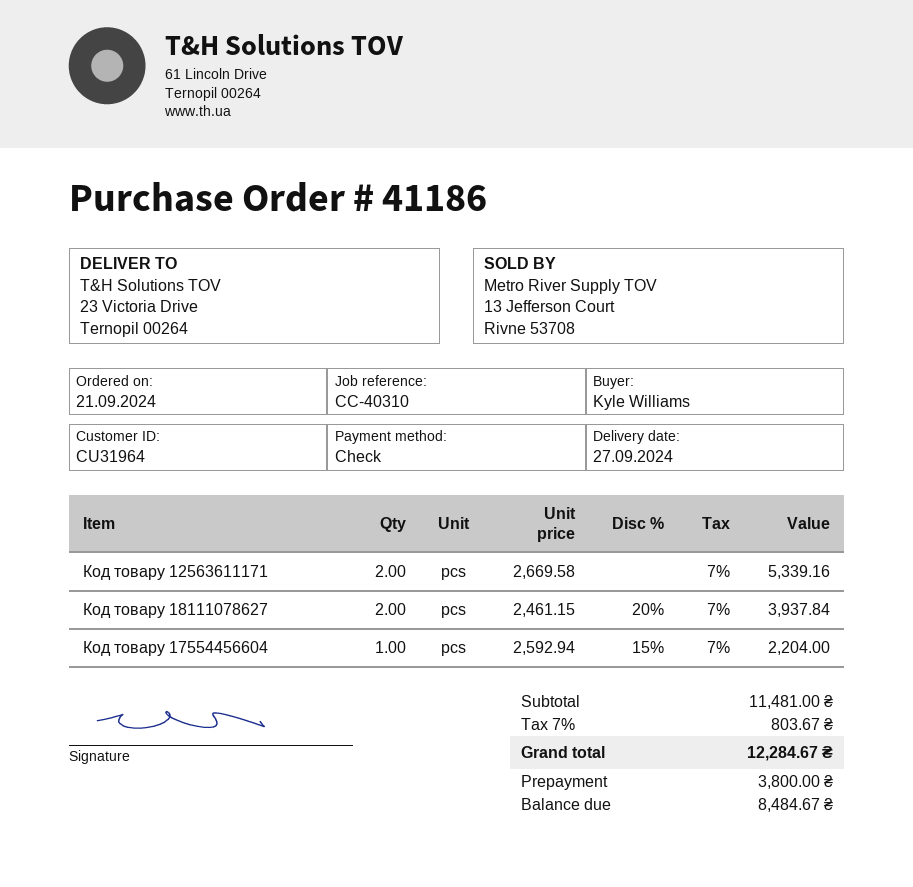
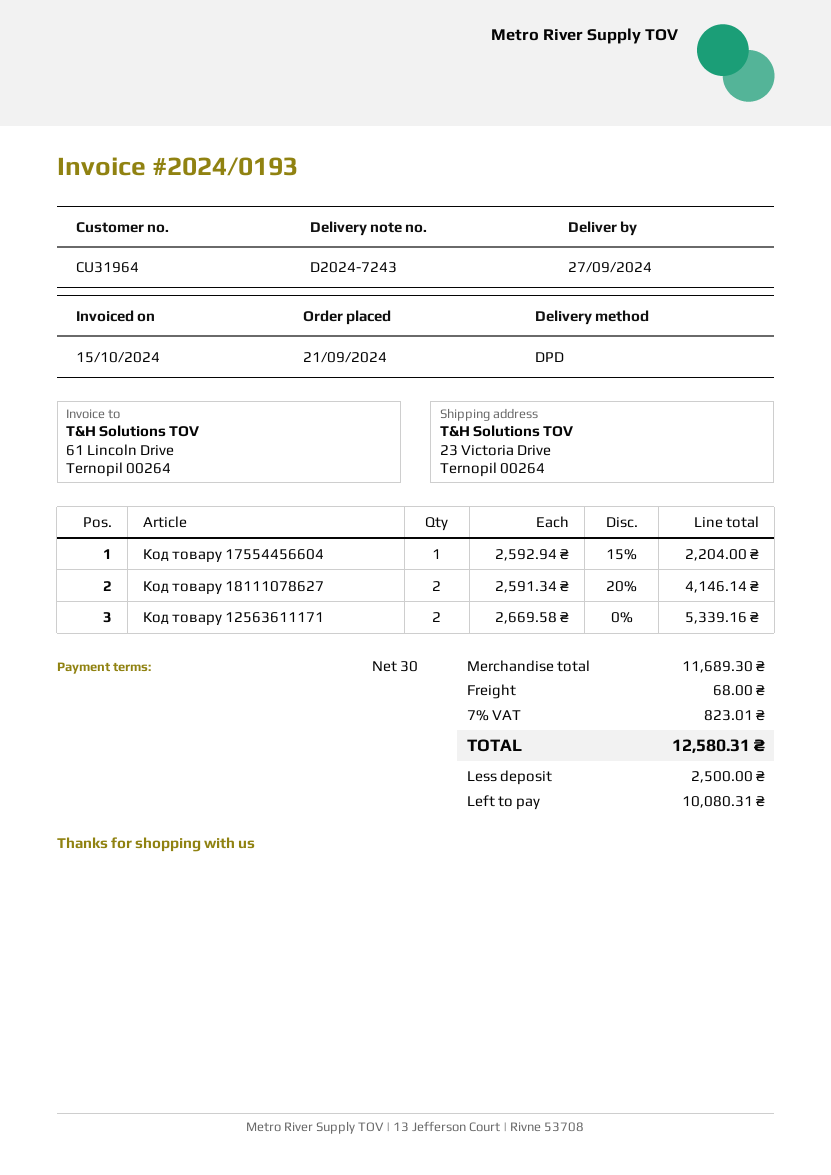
Код товару 18111078627: 2 x 2461.15 - 20% = 3937.84 -> 2 x 2591.34 - 20% = 4146.14
subtotal: 11481.00 -> 11689.30
shipping: none -> 68.00
tax: 7% = 803.67 -> 7% = 823.01
total: 12284.67 -> 12580.31
deposit: 3800.00 -> 2500.00
balance: 8484.67 -> 10080.31

